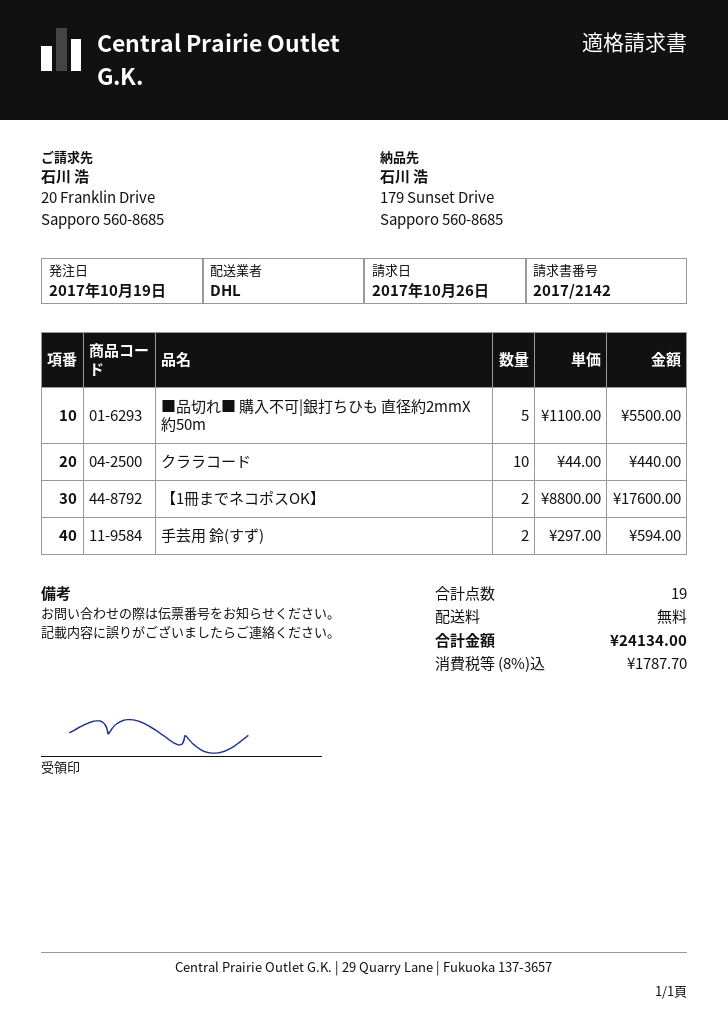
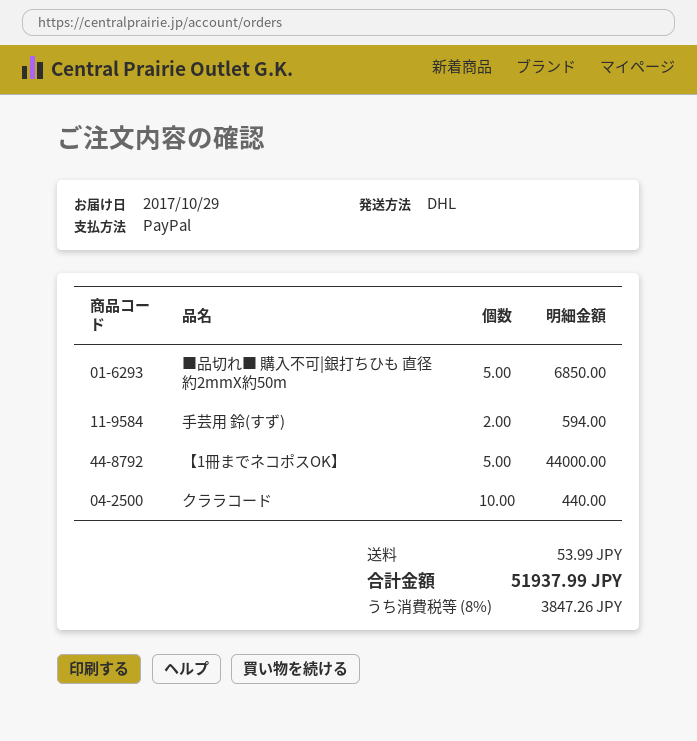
■品切れ■ 購入不可|銀打ちひも 直径約2mmX約50m: 5 for 5500.00 -> 5 for 6850.00
【1冊までネコポスOK】: 2 for 17600.00 -> 5 for 44000.00
shipping: 0.00 -> 53.99
tax: 8% = 1787.70 -> 8% = 3847.26
total: 24134.00 -> 51937.99

